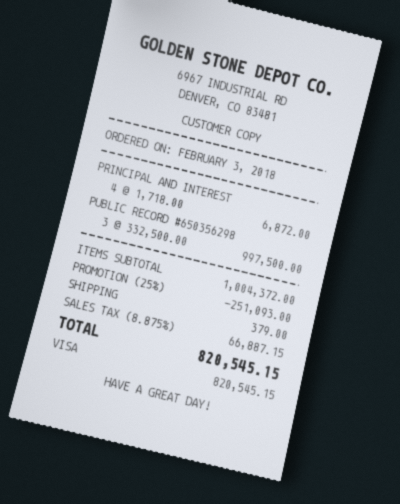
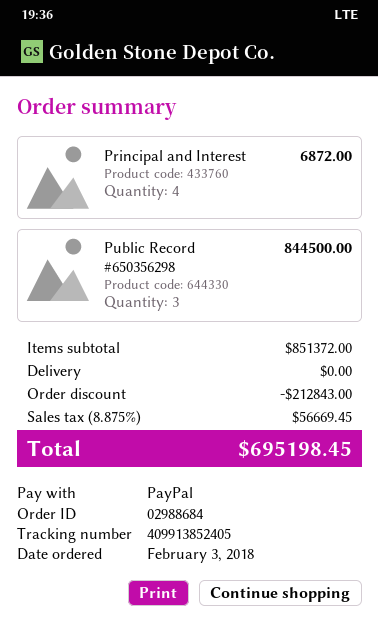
payment method: Visa -> PayPal
PUBLIC RECORD #650356298: 3 for 997500.00 -> 3 for 844500.00
subtotal: 1004372.00 -> 851372.00
discount: 251093.00 -> 212843.00
shipping: 379.00 -> 0.00
tax: 8.875% = 66887.15 -> 8.875% = 56669.45
total: 820545.15 -> 695198.45

